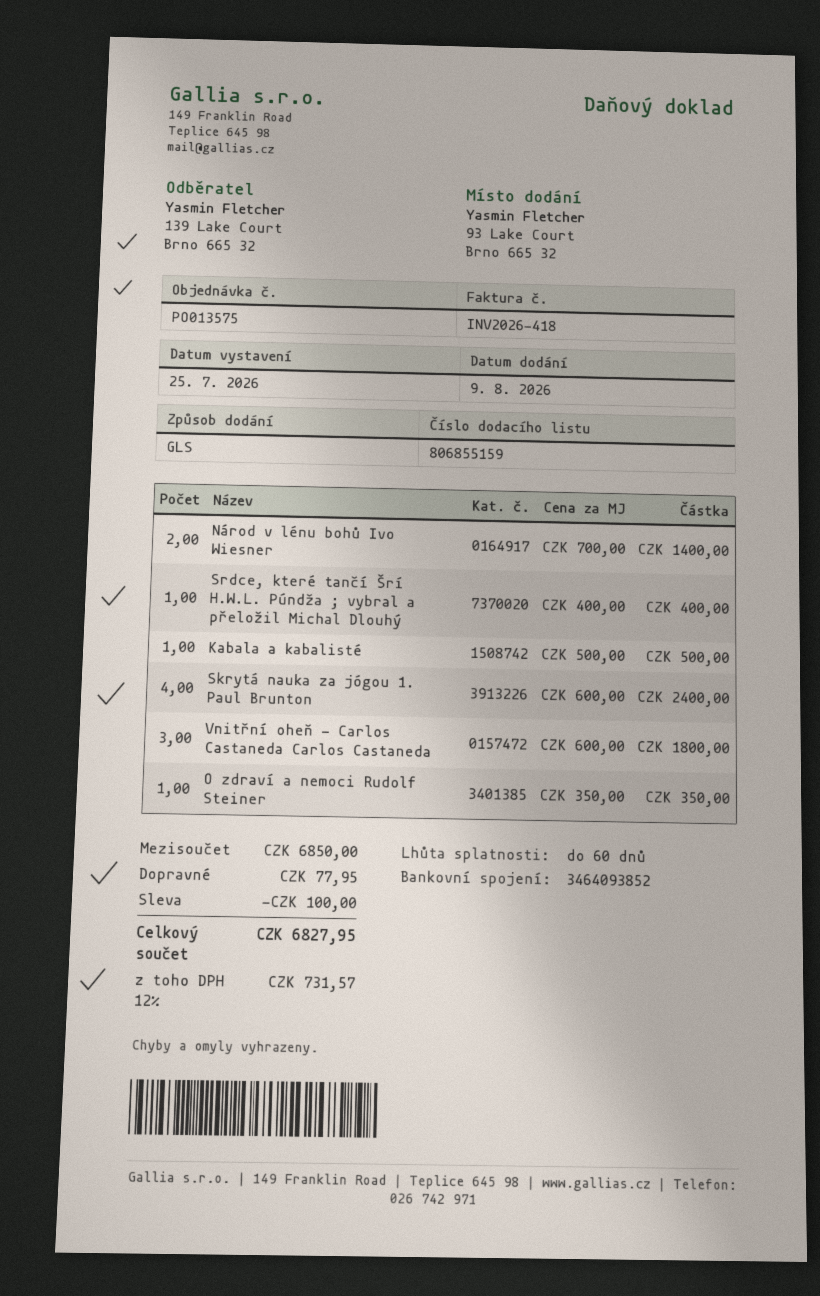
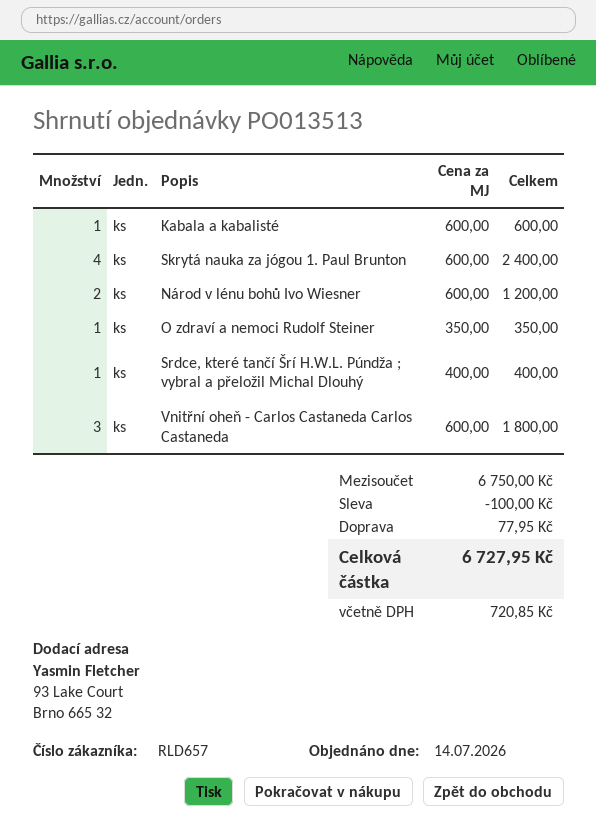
order number: PO013575 -> PO013513
Národ v lénu bohů Ivo Wiesner: 2 x 700.00 = 1400.00 -> 2 x 600.00 = 1200.00
Kabala a kabalisté: 1 x 500.00 = 500.00 -> 1 x 600.00 = 600.00
subtotal: 6850.00 -> 6750.00
tax: 731.57 -> 720.85
total: 6827.95 -> 6727.95

